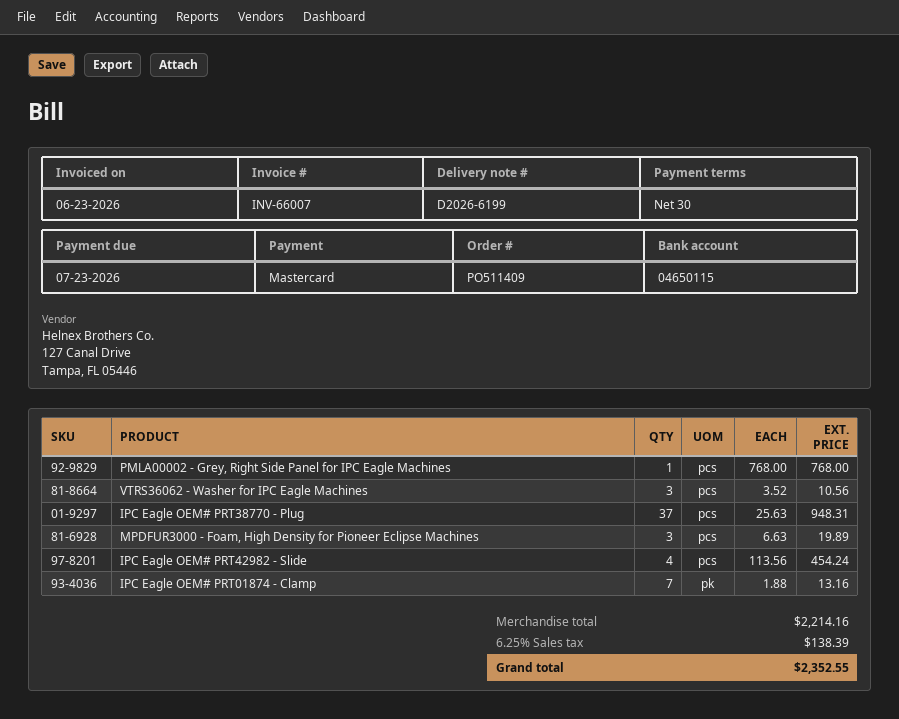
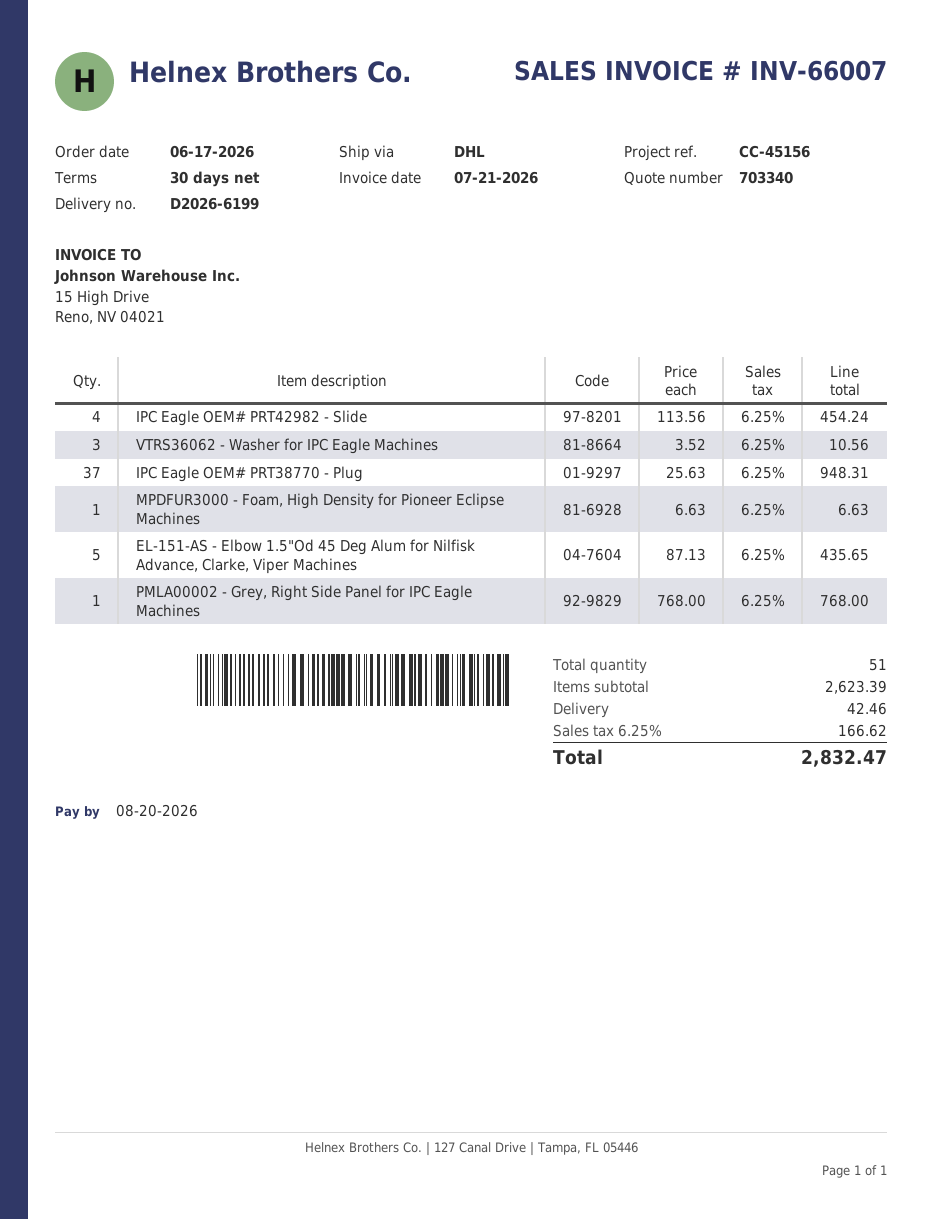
invoice date: 2026-06-23 -> 2026-07-21
due date: 2026-07-23 -> 2026-08-20
MPDFUR3000 - Foam, High Density for Pioneer Eclipse Machines: 3 x 6.63 = 19.89 -> 1 x 6.63 = 6.63
IPC Eagle OEM# PRT01874 - Clamp: 7 x 1.88 = 13.16 -> none
EL-151-AS - Elbow 1.5"Od 45 Deg Alum for Nilfisk Advance, Clarke, Viper Machines: none -> 5 x 87.13 = 435.65
subtotal: 2214.16 -> 2623.39
shipping: none -> 42.46
tax: 6.25% = 138.39 -> 6.25% = 166.62
total: 2352.55 -> 2832.47

